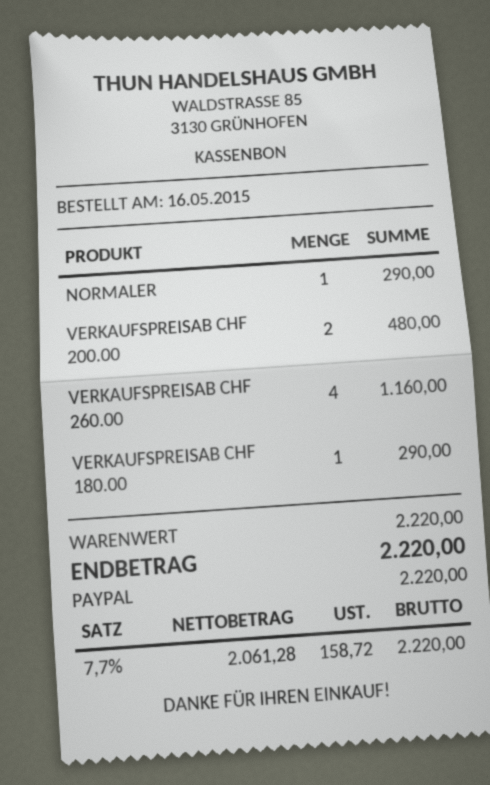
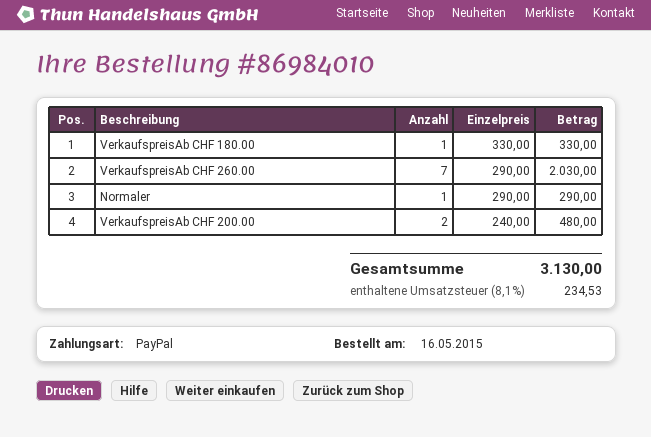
VERKAUFSPREISAB CHF 260.00: 4 for 1160.00 -> 7 for 2030.00
VERKAUFSPREISAB CHF 180.00: 1 for 290.00 -> 1 for 330.00
tax: 7.7% = 158.72 -> 8.1% = 234.53
total: 2220.00 -> 3130.00

